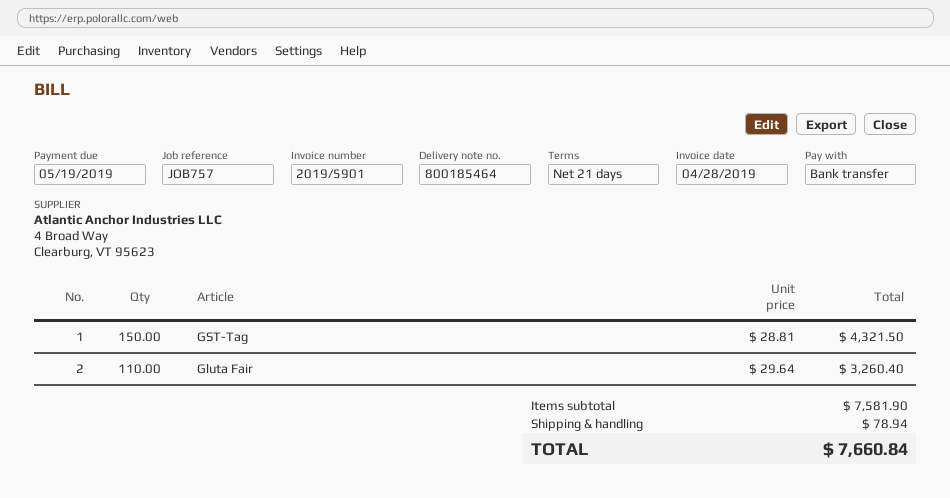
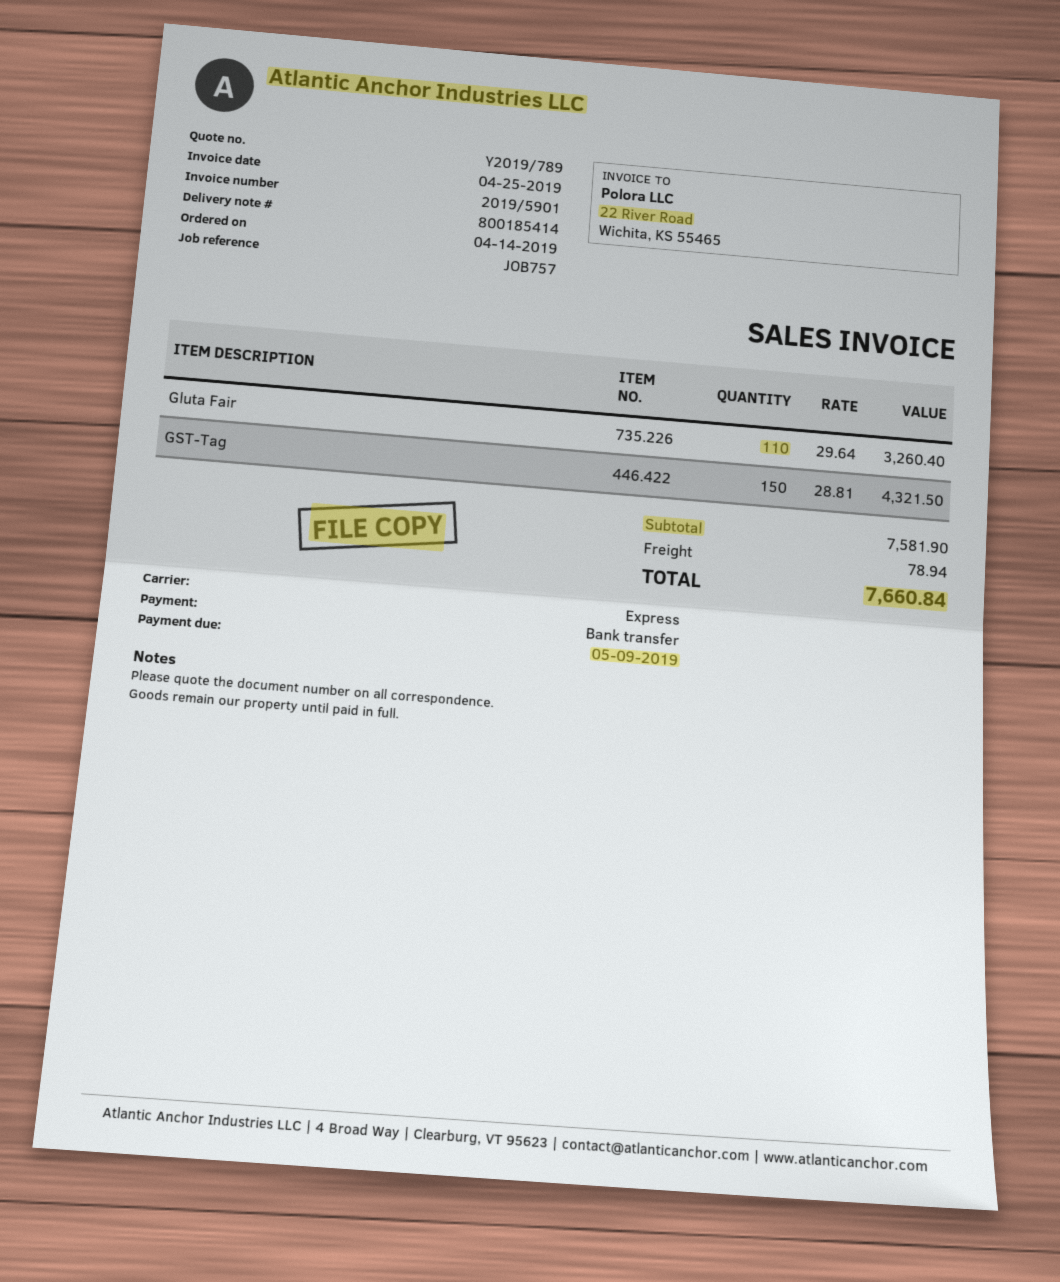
delivery note number: 800185464 -> 800185414
invoice date: 2019-04-28 -> 2019-04-25
due date: 2019-05-19 -> 2019-05-09

